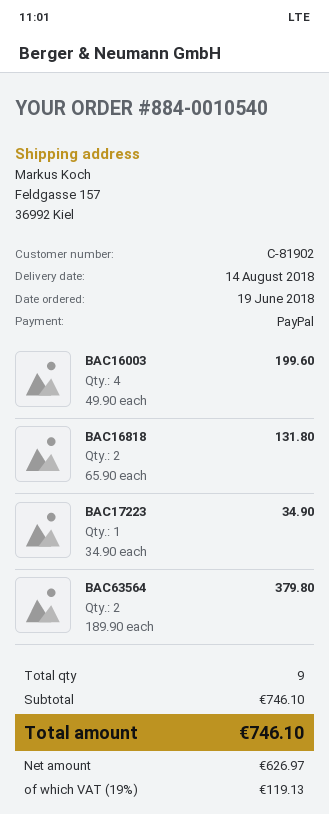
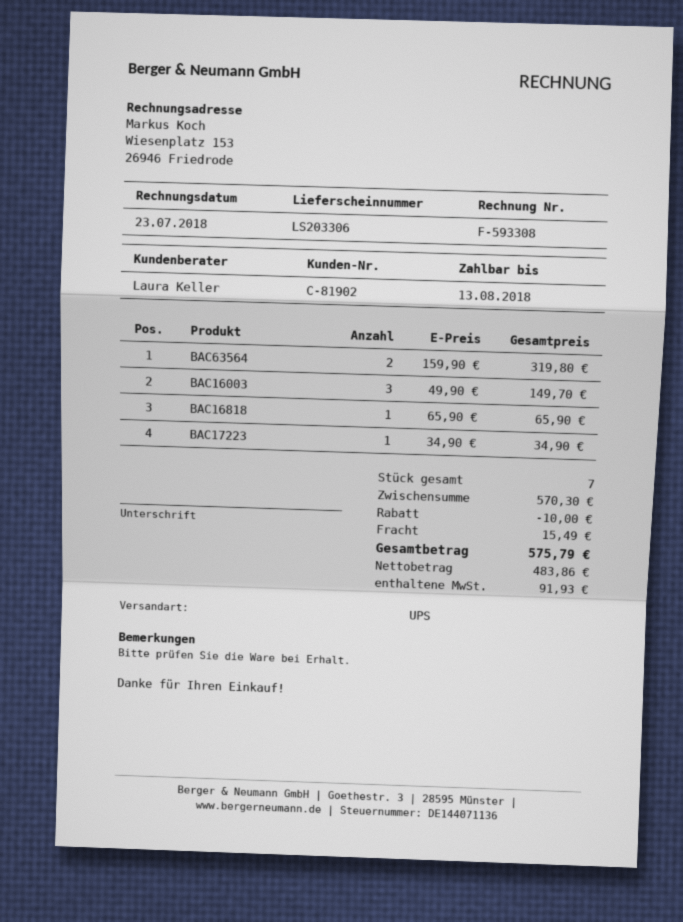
BAC16003: 4 x 49.90 = 199.60 -> 3 x 49.90 = 149.70
BAC16818: 2 x 65.90 = 131.80 -> 1 x 65.90 = 65.90
BAC63564: 2 x 189.90 = 379.80 -> 2 x 159.90 = 319.80
total quantity: 9 -> 7
subtotal: 746.10 -> 570.30
discount: none -> 10.00
shipping: none -> 15.49
net: 626.97 -> 483.86
tax: 119.13 -> 91.93
total: 746.10 -> 575.79

